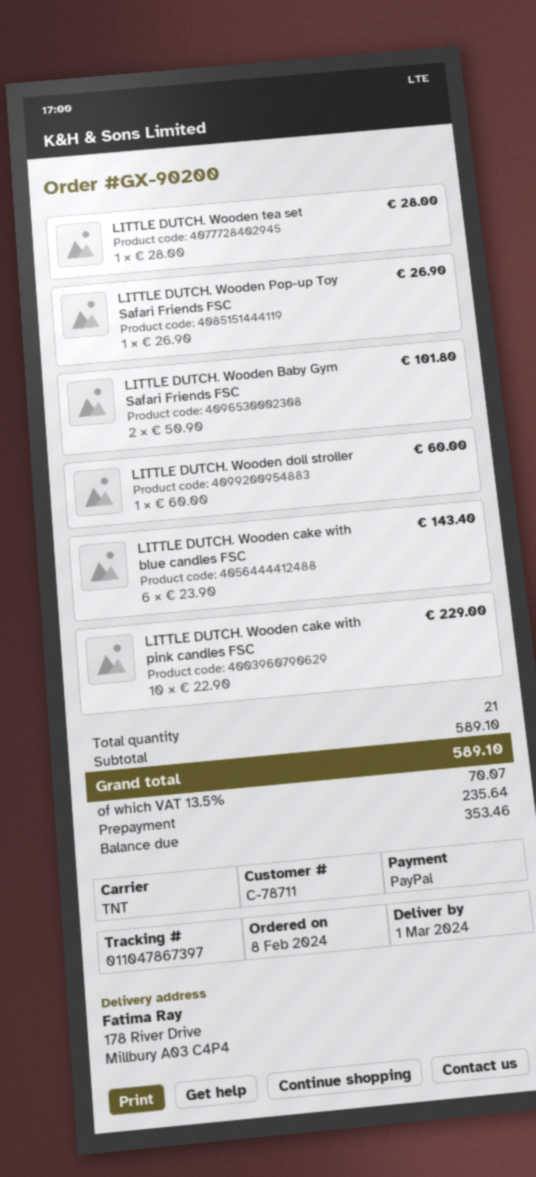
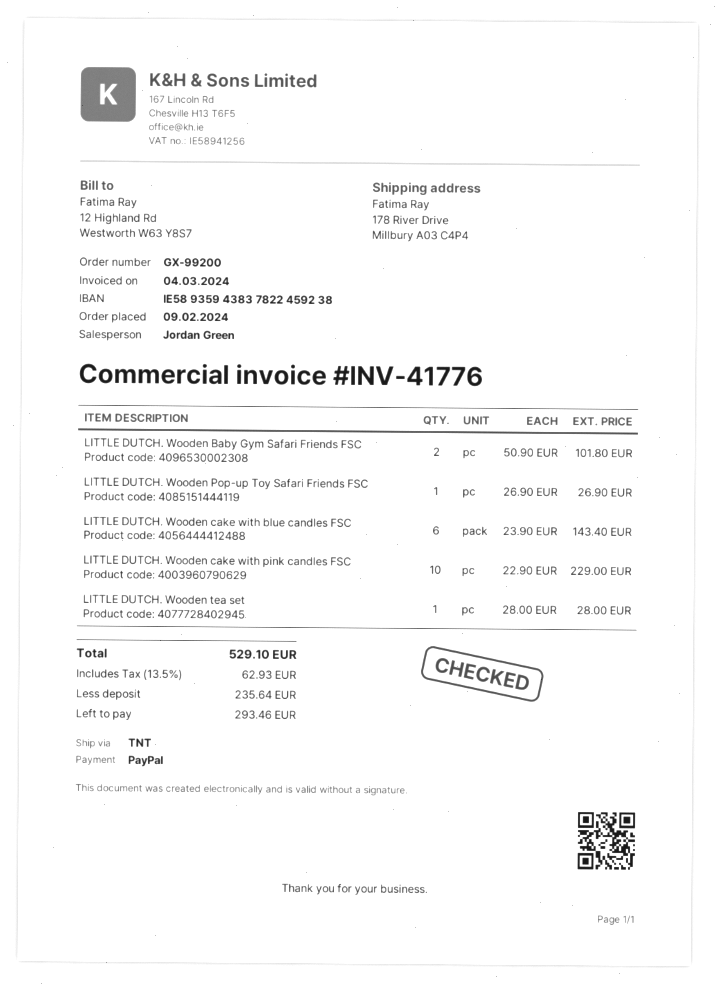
order number: GX-90200 -> GX-99200
order date: 2024-02-08 -> 2024-02-09
LITTLE DUTCH. Wooden doll stroller: 1 x 60.00 = 60.00 -> none
tax: 13.5% = 70.07 -> 13.5% = 62.93
total: 589.10 -> 529.10
balance: 353.46 -> 293.46

